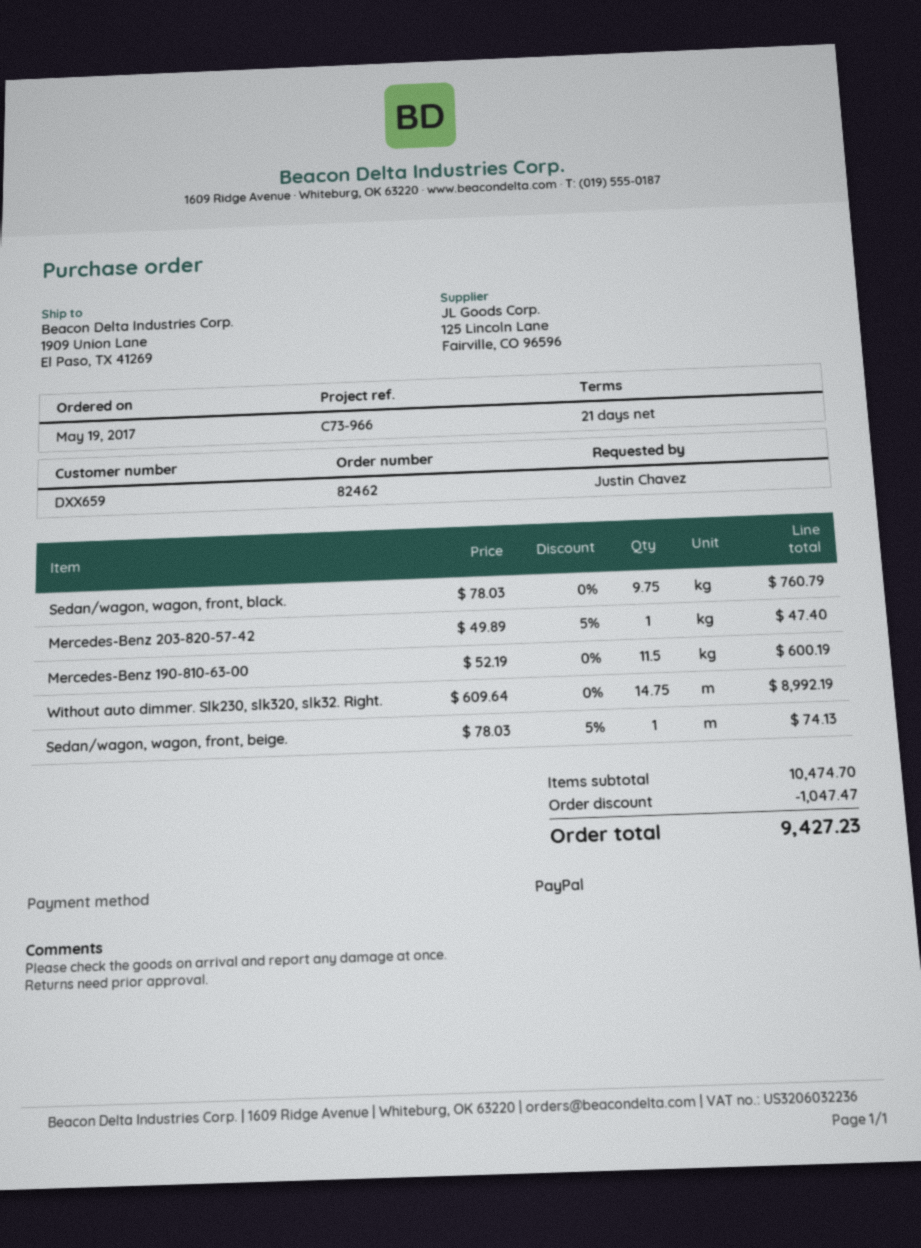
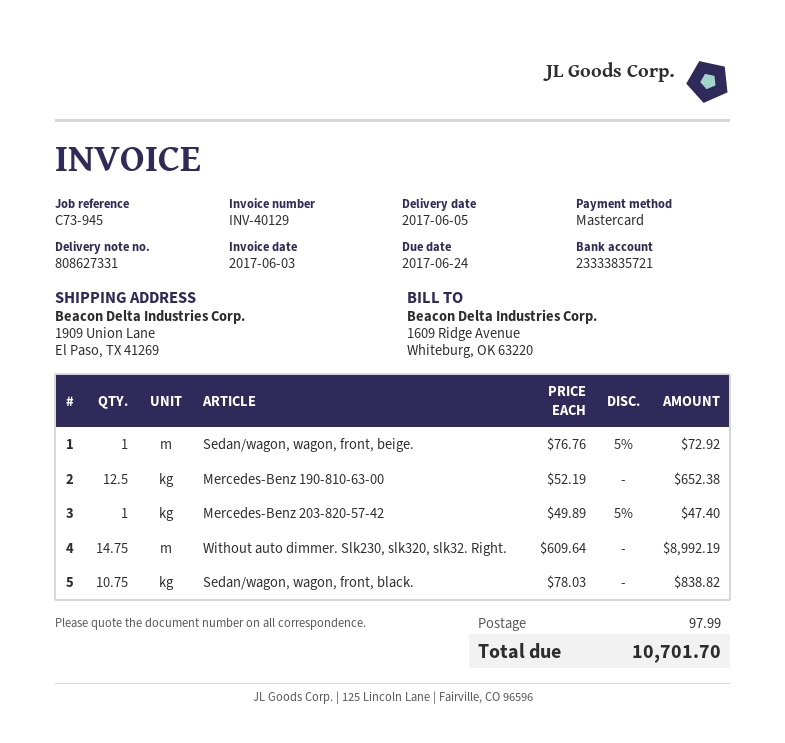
reference: C73-966 -> C73-945
payment method: PayPal -> Mastercard
Sedan/wagon, wagon, front, black.: 9.75 x 78.03 = 760.79 -> 10.75 x 78.03 = 838.82
Mercedes-Benz 190-810-63-00: 11.5 x 52.19 = 600.19 -> 12.5 x 52.19 = 652.38
Sedan/wagon, wagon, front, beige.: 1 x 78.03 - 5% = 74.13 -> 1 x 76.76 - 5% = 72.92
discount: 1047.47 -> none
shipping: none -> 97.99
total: 9427.23 -> 10701.70

